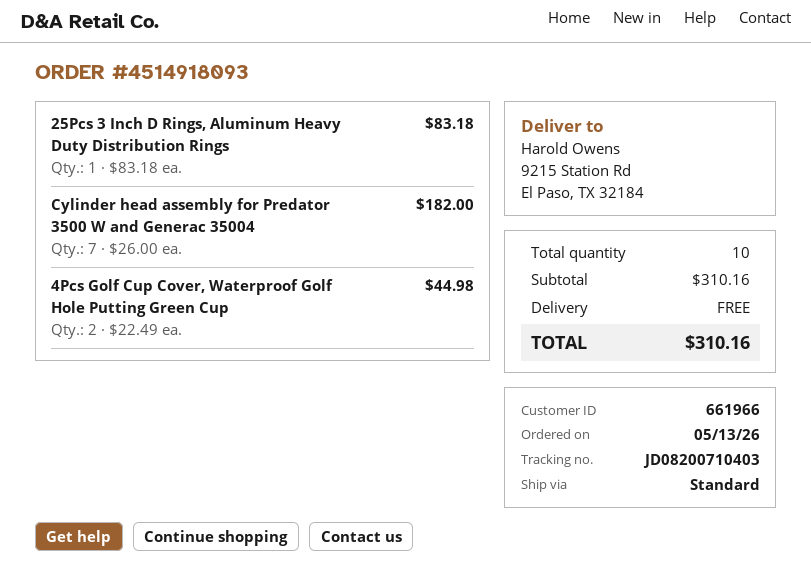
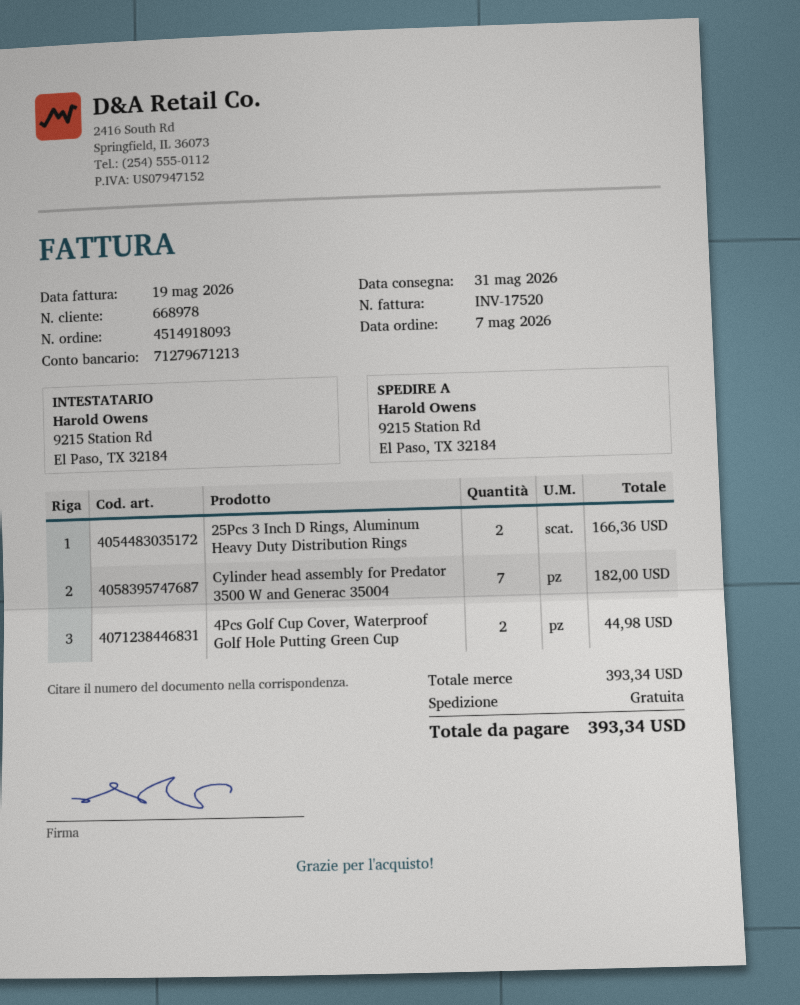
order date: 2026-05-13 -> 2026-05-07
customer number: 661966 -> 668978
25Pcs 3 Inch D Rings, Aluminum Heavy Duty Distribution Rings: 1 for 83.18 -> 2 for 166.36
subtotal: 310.16 -> 393.34
total: 310.16 -> 393.34

